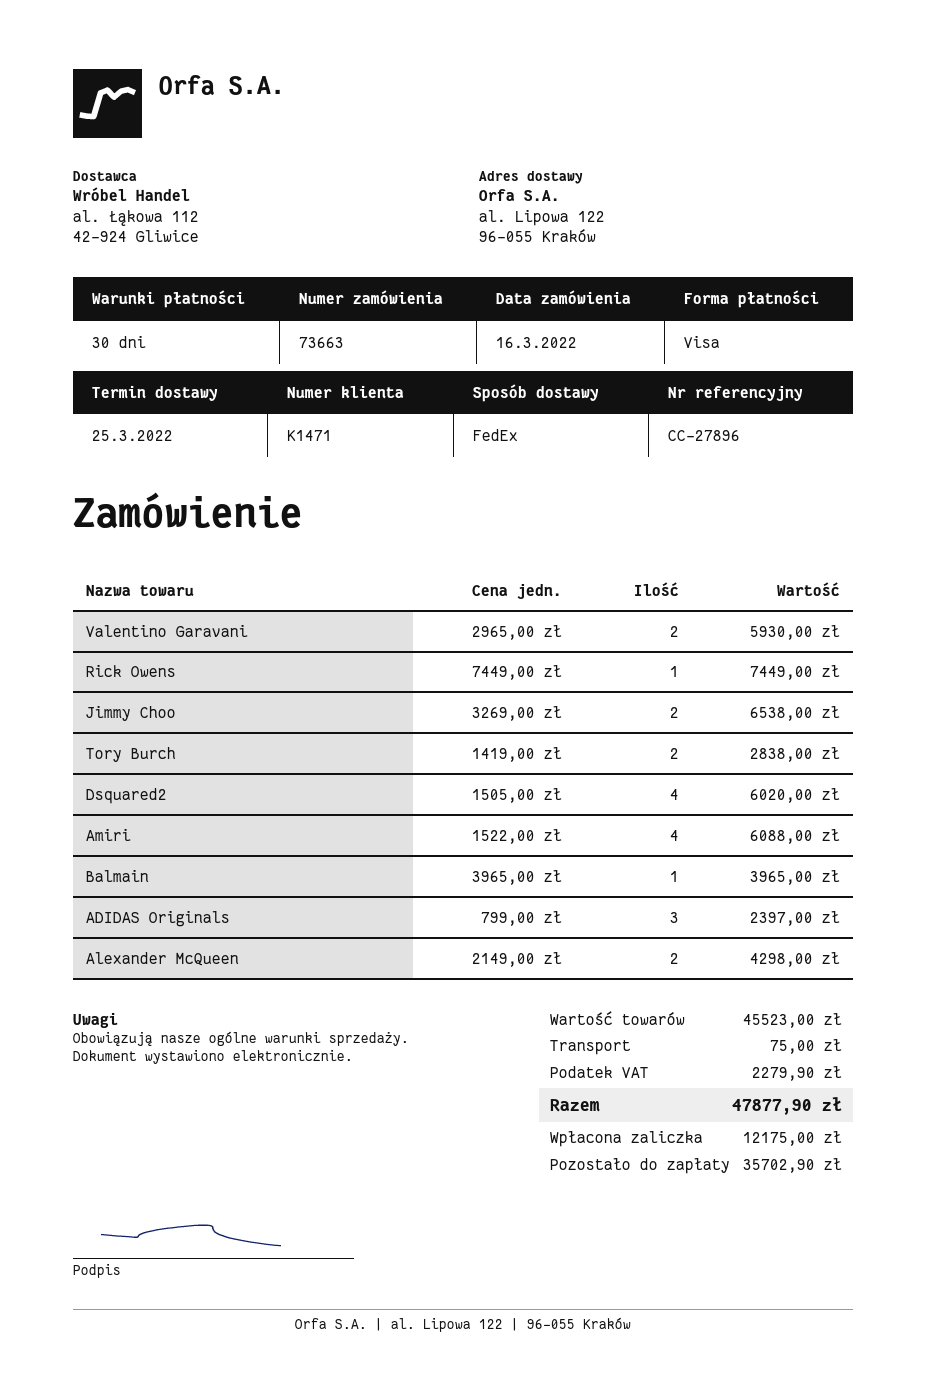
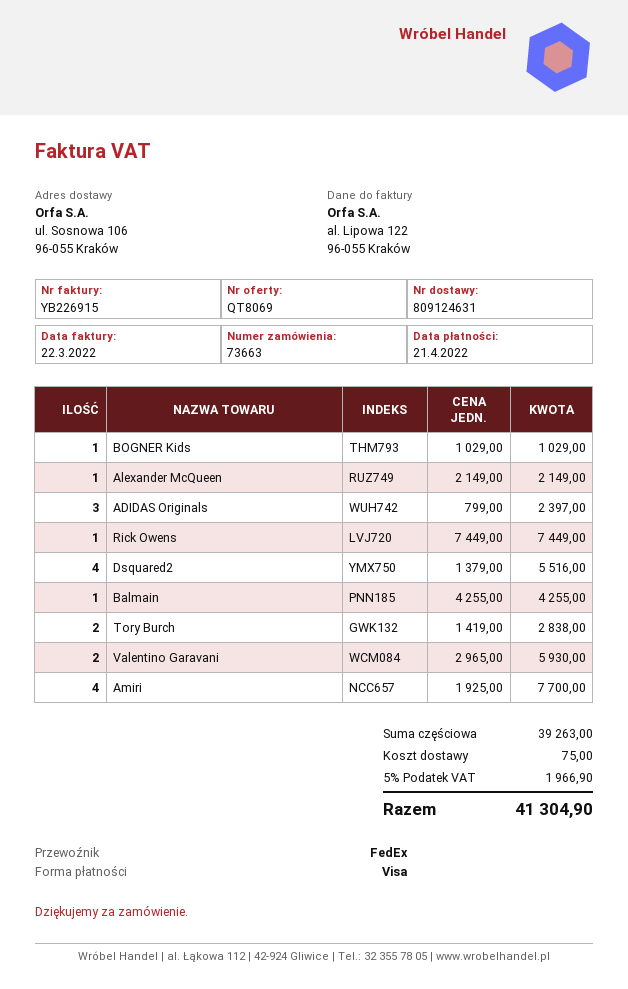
ship to: al. Lipowa 122, 96-055 Kraków -> ul. Sosnowa 106, 96-055 Kraków
Jimmy Choo: 2 x 3269.00 = 6538.00 -> none
Dsquared2: 4 x 1505.00 = 6020.00 -> 4 x 1379.00 = 5516.00
Amiri: 4 x 1522.00 = 6088.00 -> 4 x 1925.00 = 7700.00
Balmain: 1 x 3965.00 = 3965.00 -> 1 x 4255.00 = 4255.00
Alexander McQueen: 2 x 2149.00 = 4298.00 -> 1 x 2149.00 = 2149.00
BOGNER Kids: none -> 1 x 1029.00 = 1029.00
subtotal: 45523.00 -> 39263.00
tax: 2279.90 -> 1966.90
total: 47877.90 -> 41304.90

